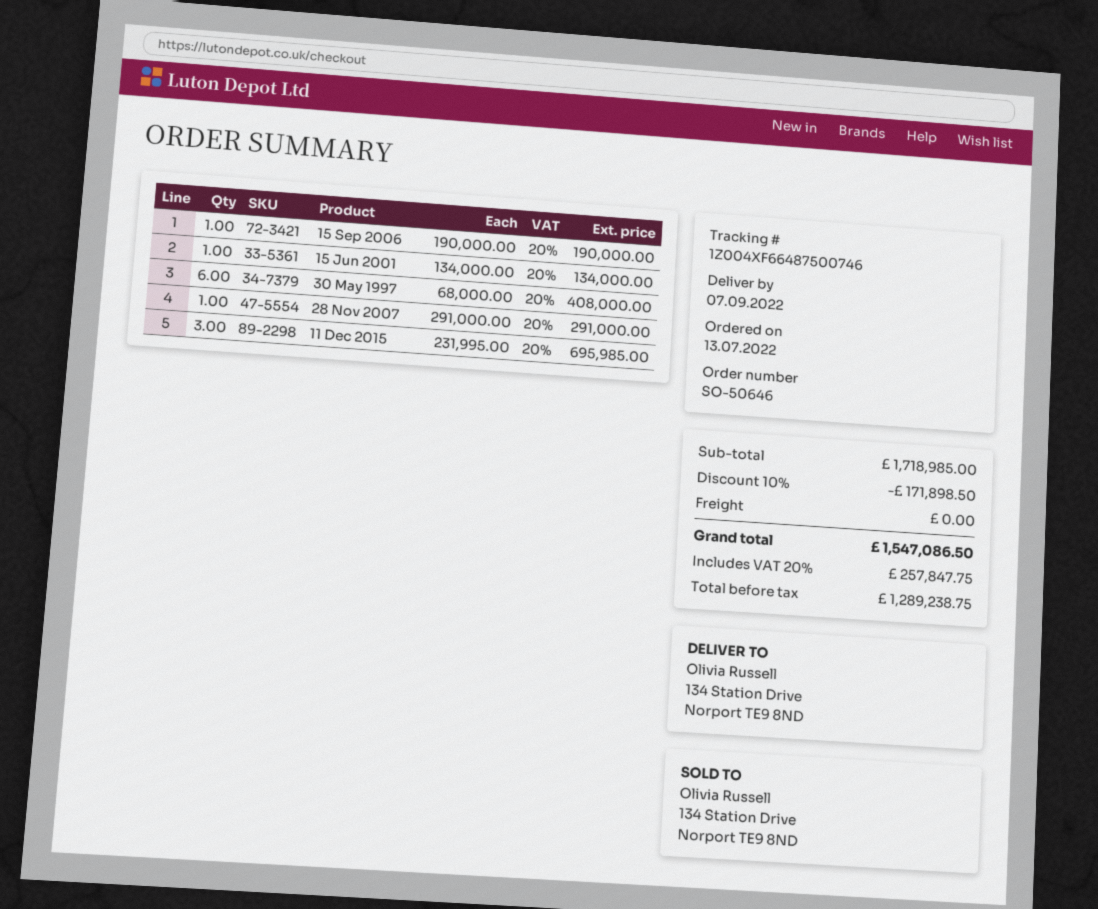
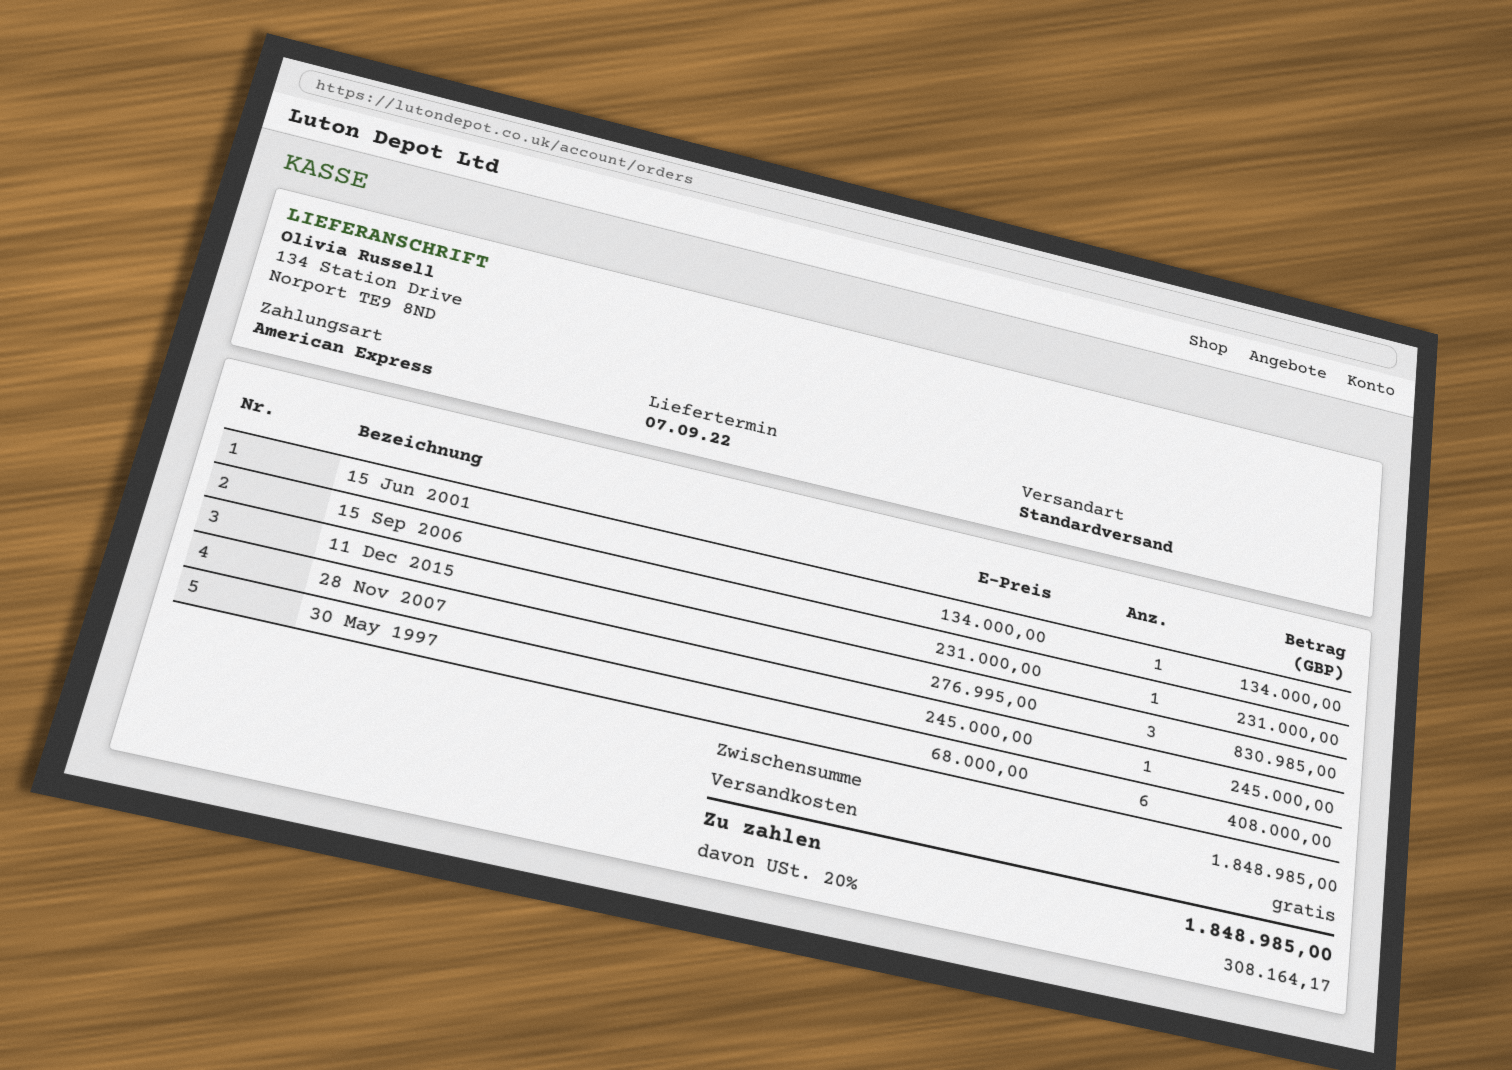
15 Sep 2006: 1 x 190000.00 = 190000.00 -> 1 x 231000.00 = 231000.00
28 Nov 2007: 1 x 291000.00 = 291000.00 -> 1 x 245000.00 = 245000.00
11 Dec 2015: 3 x 231995.00 = 695985.00 -> 3 x 276995.00 = 830985.00
subtotal: 1718985.00 -> 1848985.00
discount: 10% = 171898.50 -> none
tax: 20% = 257847.75 -> 20% = 308164.17
total: 1547086.50 -> 1848985.00

